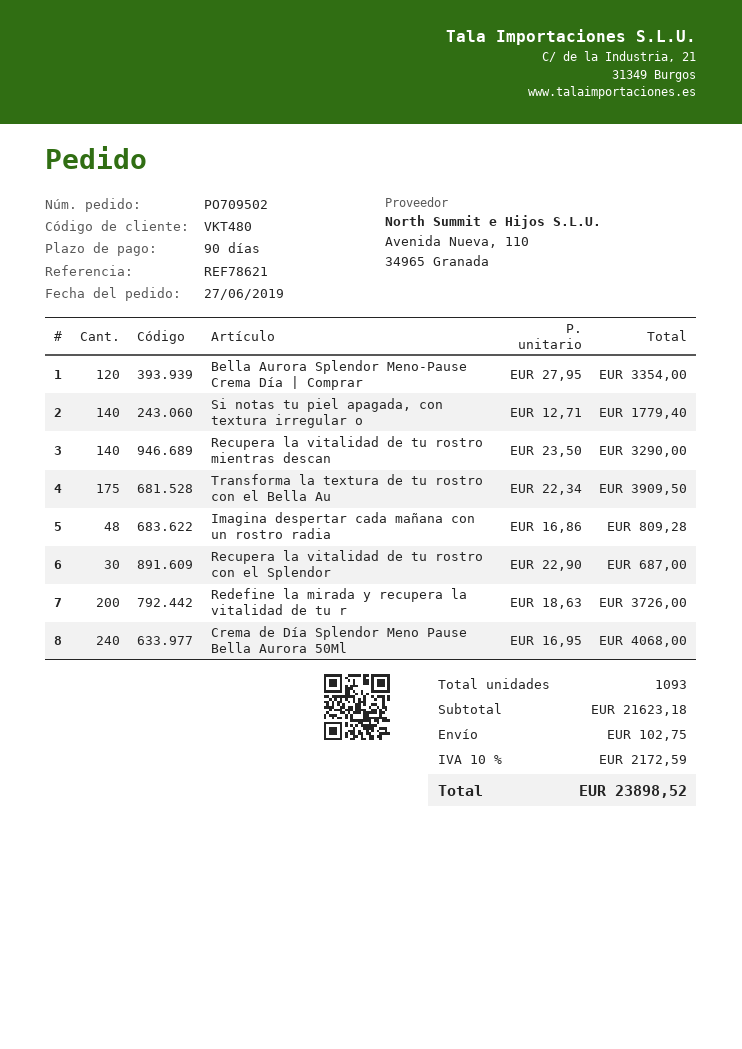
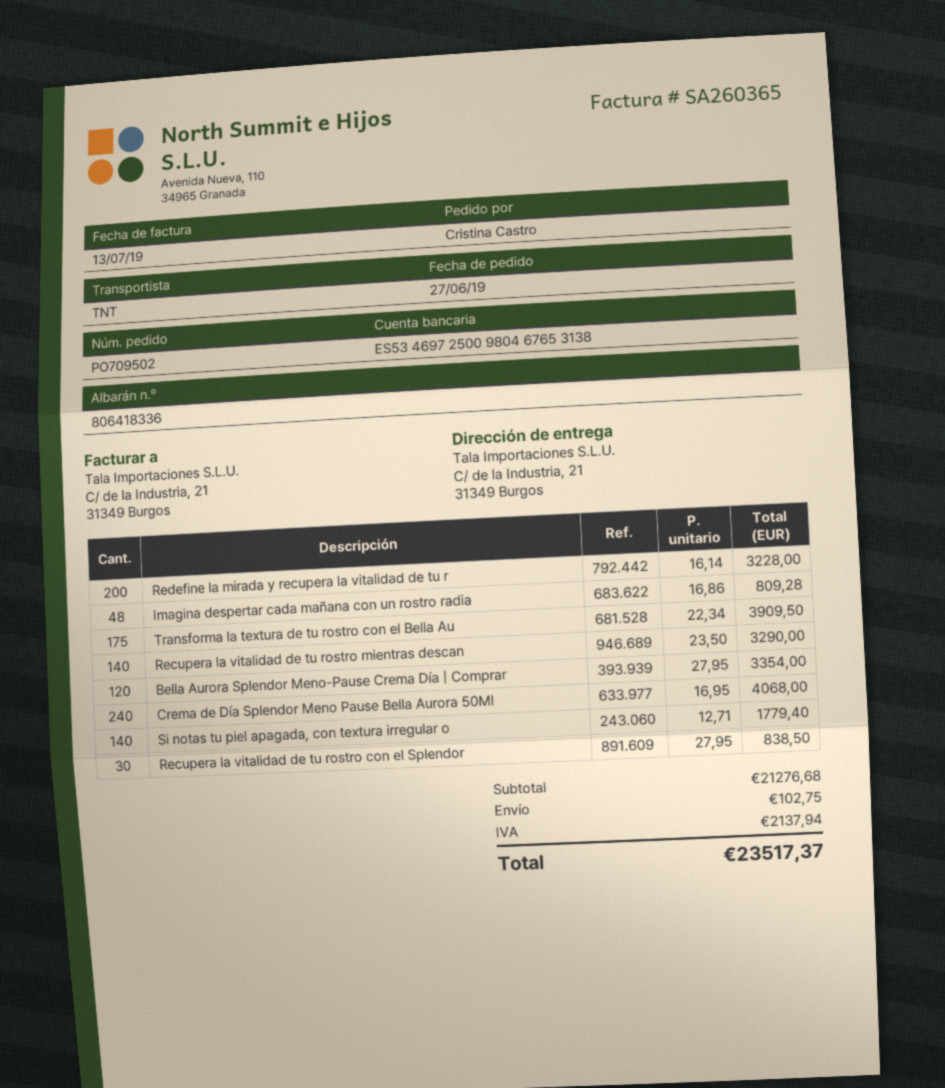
Recupera la vitalidad de tu rostro con el Splendor: 30 x 22.90 = 687.00 -> 30 x 27.95 = 838.50
Redefine la mirada y recupera la vitalidad de tu r: 200 x 18.63 = 3726.00 -> 200 x 16.14 = 3228.00
subtotal: 21623.18 -> 21276.68
tax: 2172.59 -> 2137.94
total: 23898.52 -> 23517.37

